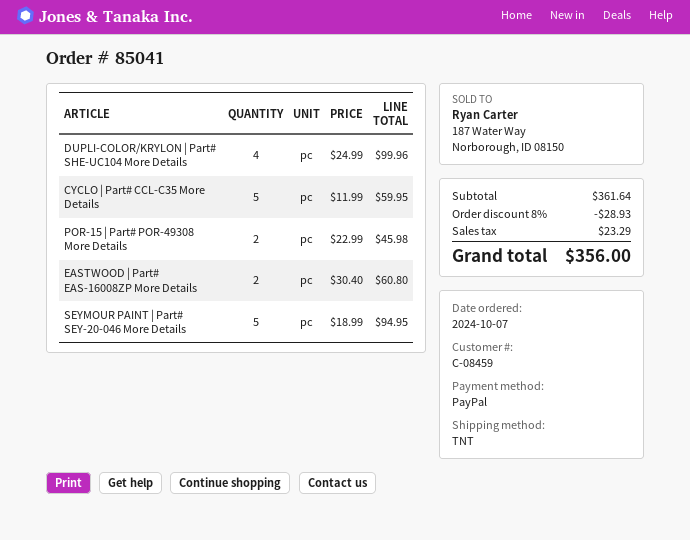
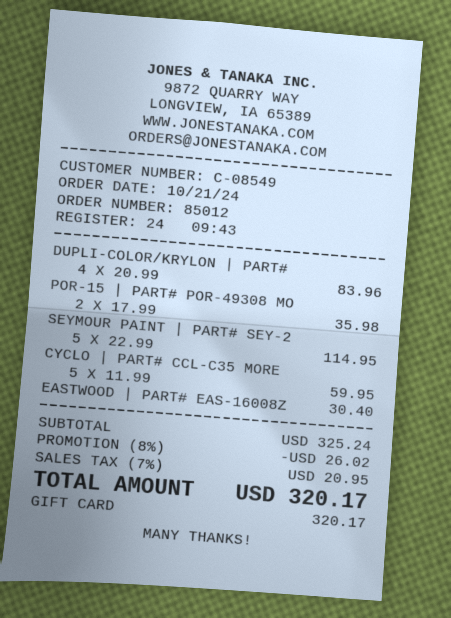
order number: 85041 -> 85012
order date: 2024-10-07 -> 2024-10-21
customer number: C-08459 -> C-08549
payment method: PayPal -> gift card
DUPLI-COLOR/KRYLON | Part# SHE-UC104 More Details: 4 x 24.99 = 99.96 -> 4 x 20.99 = 83.96
POR-15 | Part# POR-49308 More Details: 2 x 22.99 = 45.98 -> 2 x 17.99 = 35.98
EASTWOOD | Part# EAS-16008ZP More Details: 2 x 30.40 = 60.80 -> 1 x 30.40 = 30.40
SEYMOUR PAINT | Part# SEY-20-046 More Details: 5 x 18.99 = 94.95 -> 5 x 22.99 = 114.95
subtotal: 361.64 -> 325.24
discount: 8% = 28.93 -> 8% = 26.02
tax: 23.29 -> 20.95
total: 356.00 -> 320.17

